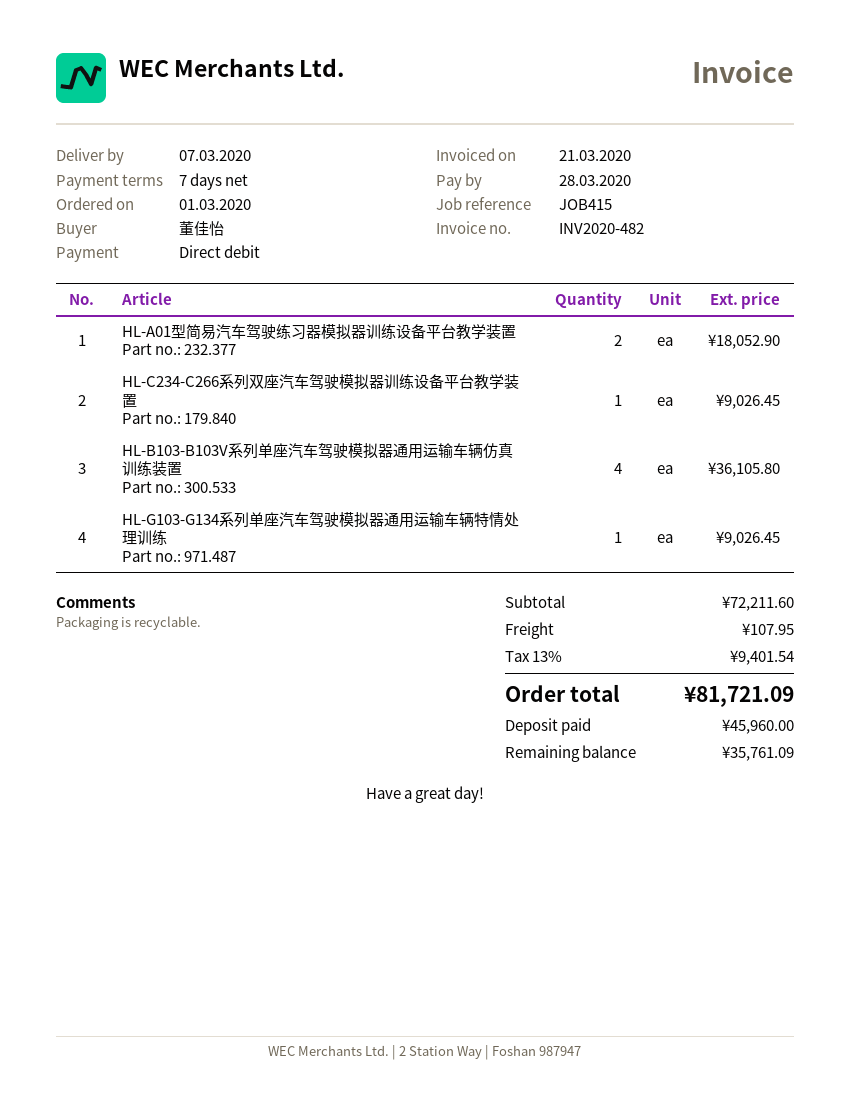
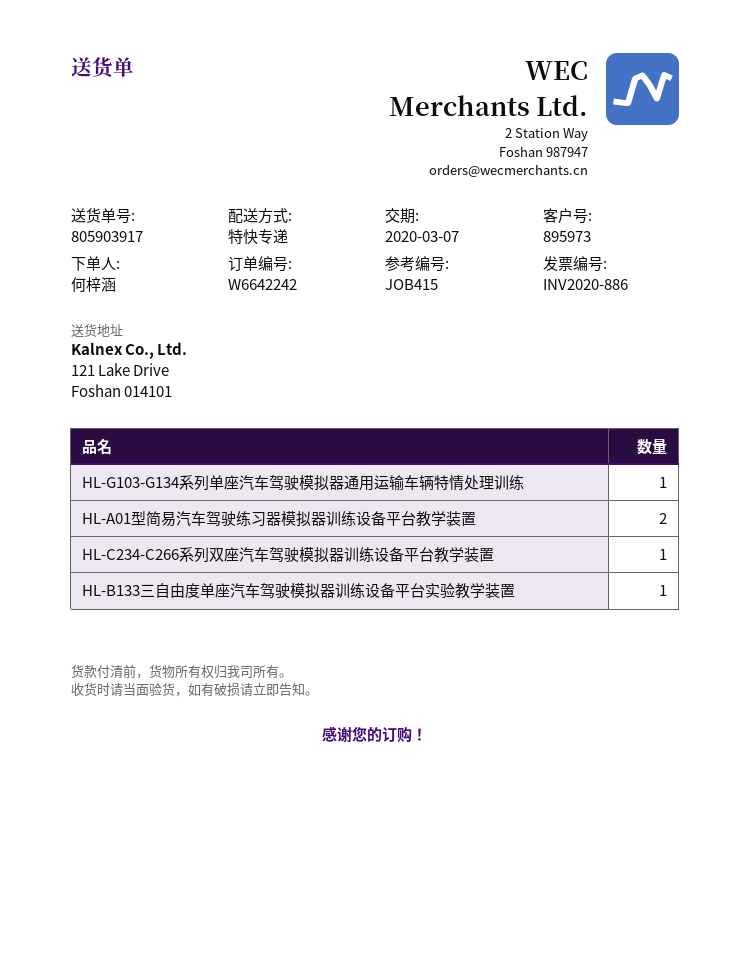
invoice number: INV2020-482 -> INV2020-886
ordered by: 董佳怡 -> 何梓涵
HL-B103-B103V系列单座汽车驾驶模拟器通用运输车辆仿真训练装置: 4 -> none
HL-B133三自由度单座汽车驾驶模拟器训练设备平台实验教学装置: none -> 1

